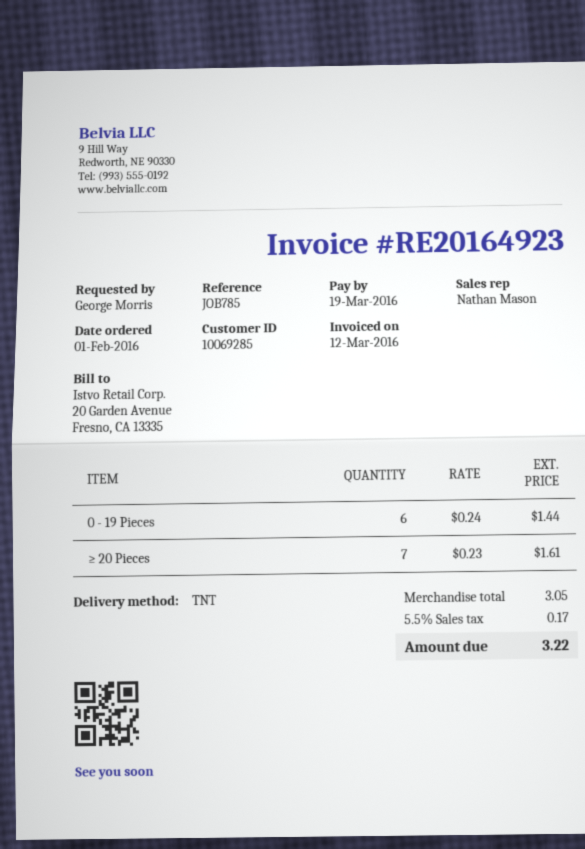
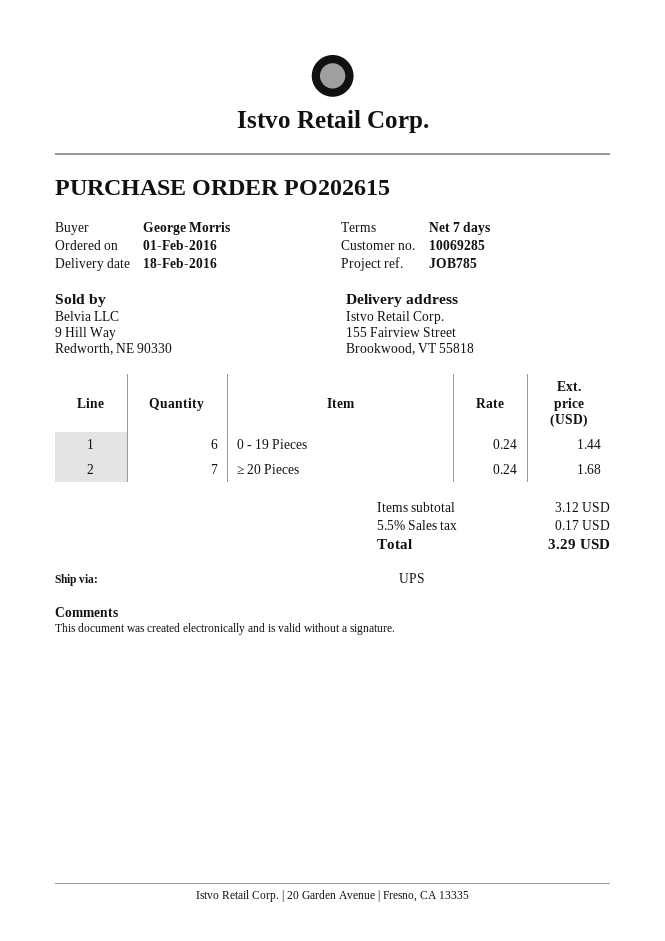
shipping method: TNT -> UPS
≥ 20 Pieces: 7 x 0.23 = 1.61 -> 7 x 0.24 = 1.68
subtotal: 3.05 -> 3.12
total: 3.22 -> 3.29

